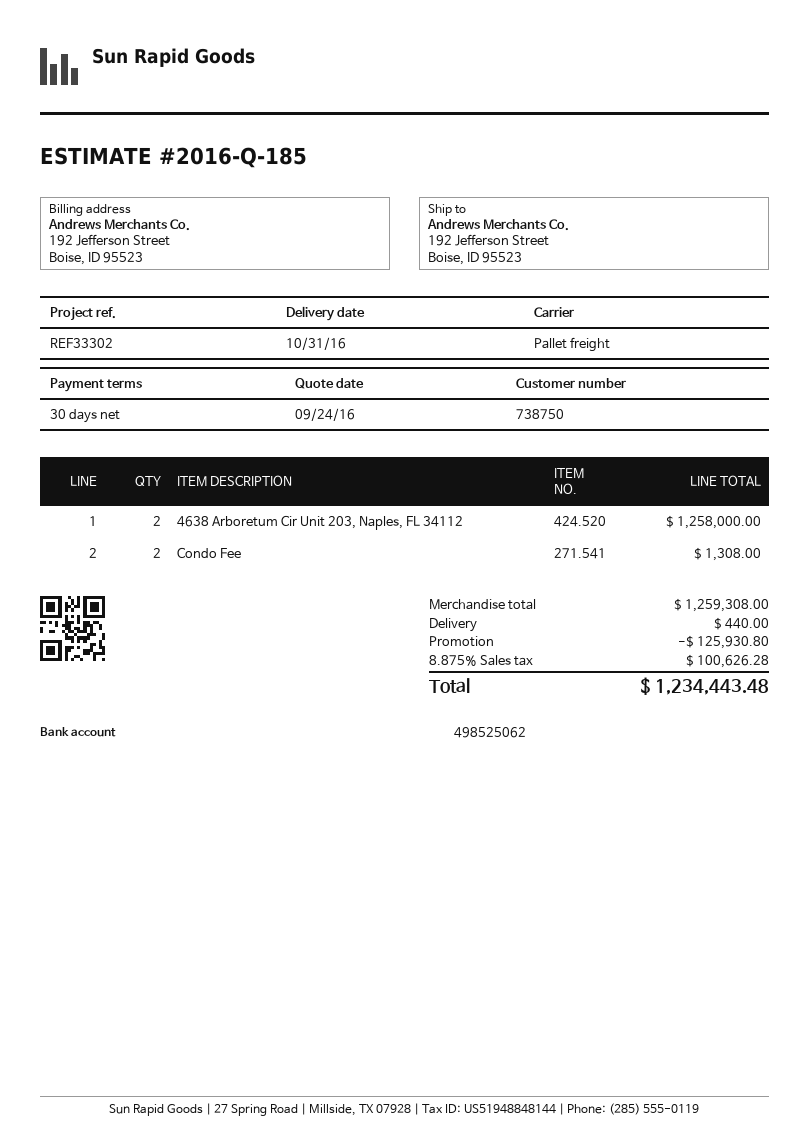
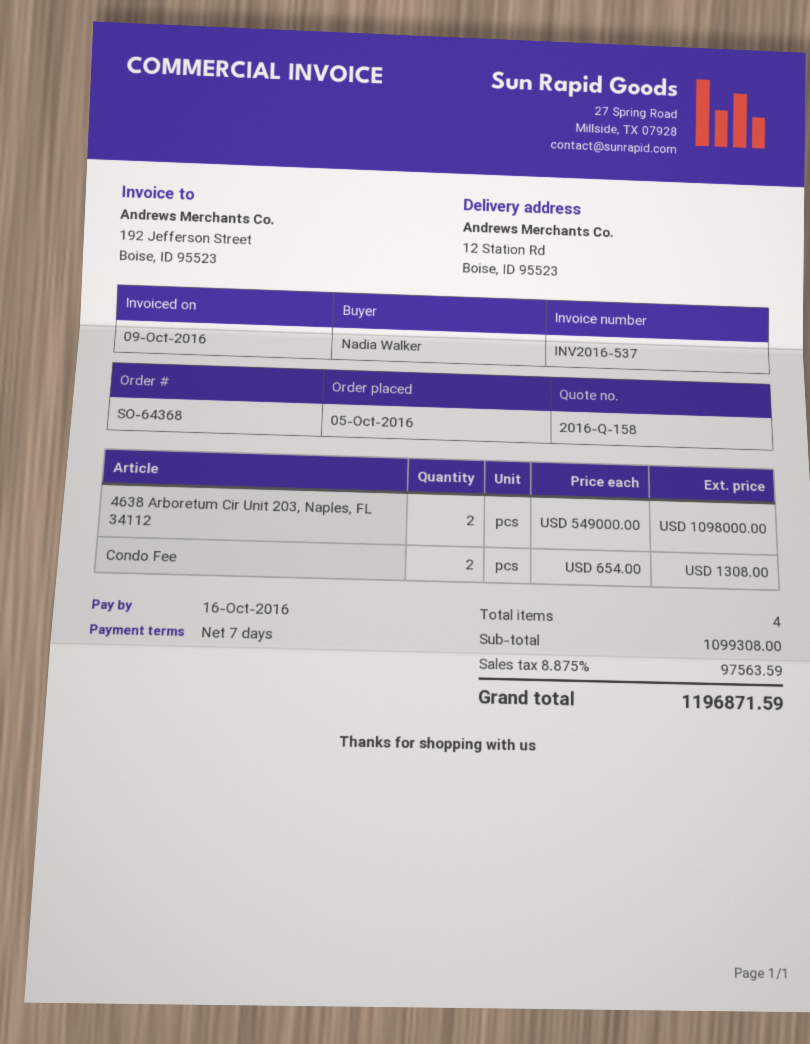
quote number: 2016-Q-185 -> 2016-Q-158
payment terms: 30 days -> 7 days
ship to: 192 Jefferson Street, Boise, ID 95523 -> 12 Station Rd, Boise, ID 95523
4638 Arboretum Cir Unit 203, Naples, FL 34112: 2 for 1258000.00 -> 2 for 1098000.00
subtotal: 1259308.00 -> 1099308.00
discount: 125930.80 -> none
shipping: 440.00 -> none
tax: 8.875% = 100626.28 -> 8.875% = 97563.59
total: 1234443.48 -> 1196871.59

